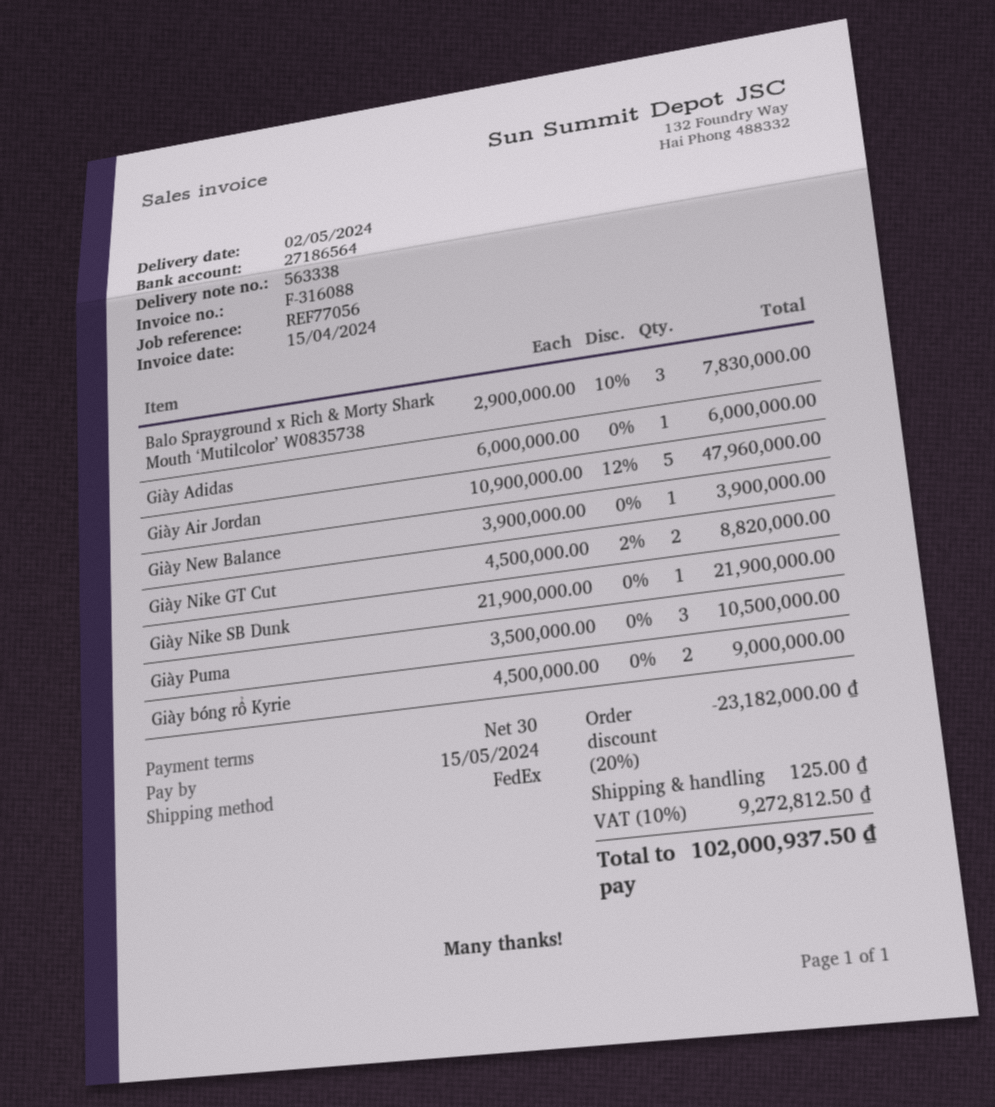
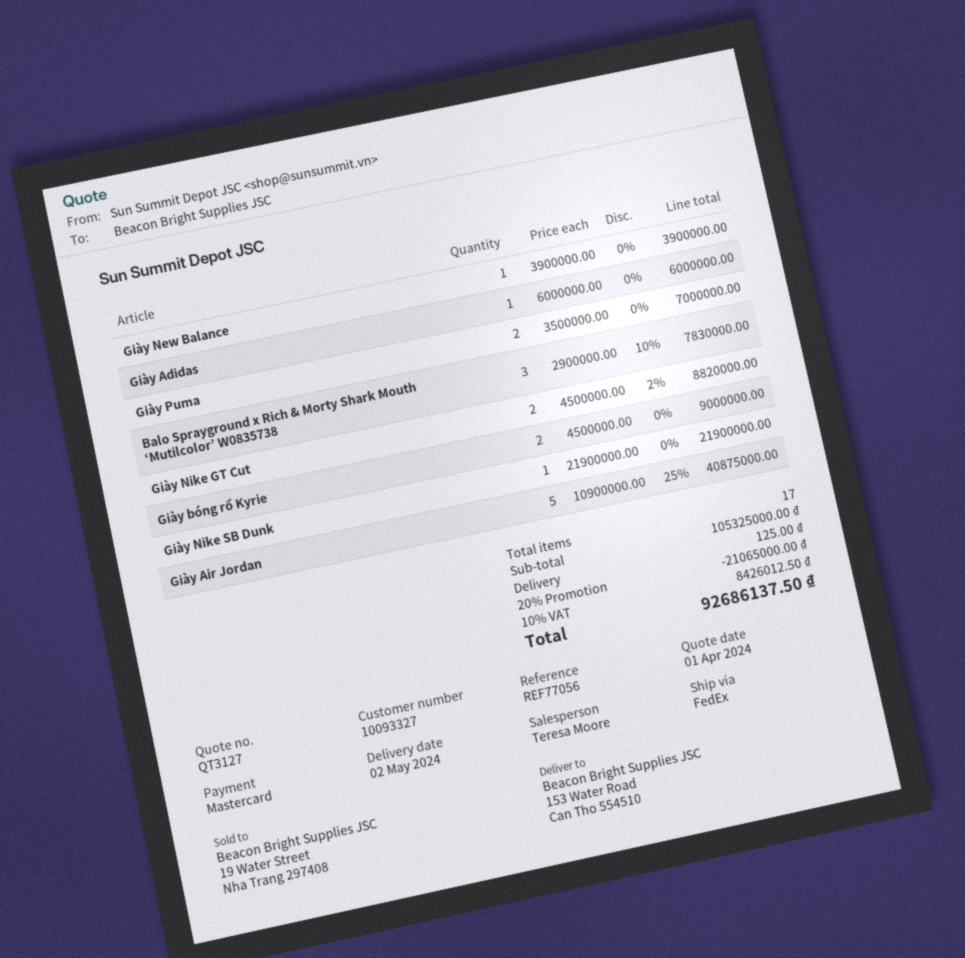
Giày Air Jordan: 5 x 10900000.00 - 12% = 47960000.00 -> 5 x 10900000.00 - 25% = 40875000.00
Giày Puma: 3 x 3500000.00 = 10500000.00 -> 2 x 3500000.00 = 7000000.00
discount: 20% = 23182000.00 -> 20% = 21065000.00
tax: 10% = 9272812.50 -> 10% = 8426012.50
total: 102000937.50 -> 92686137.50

